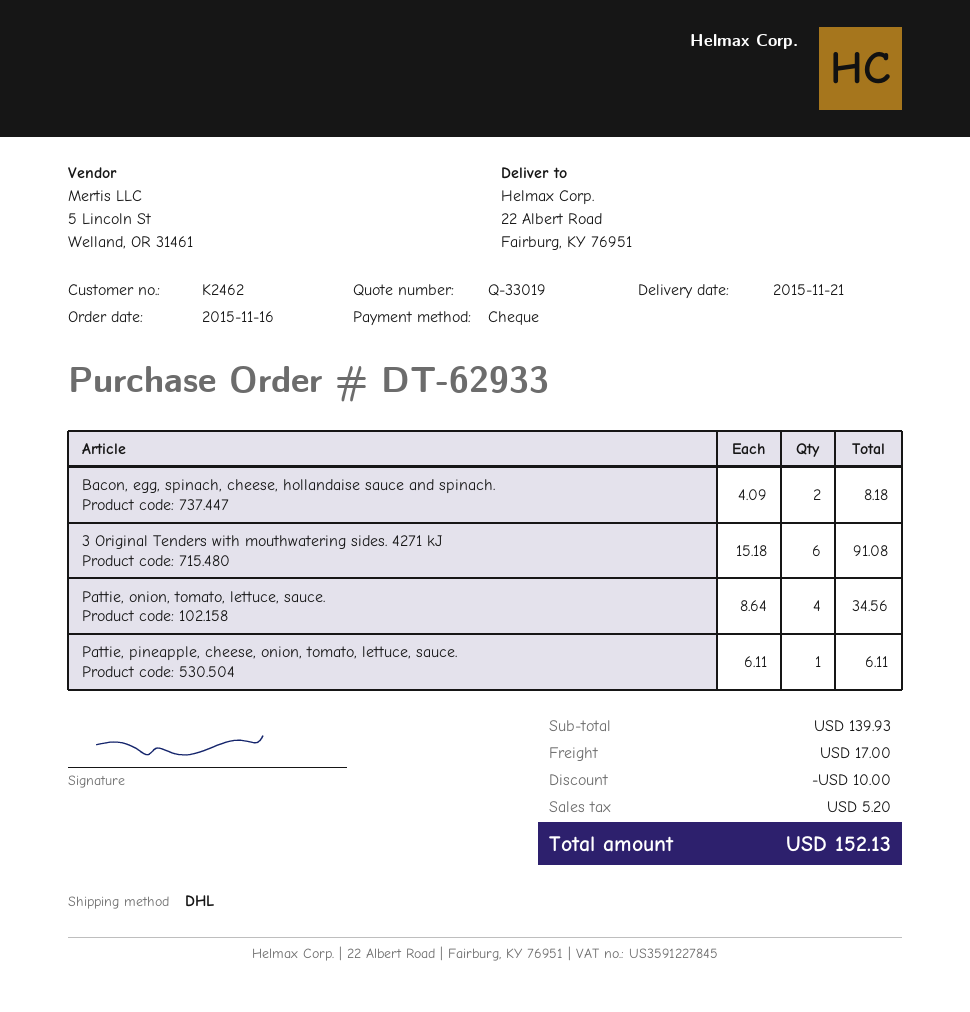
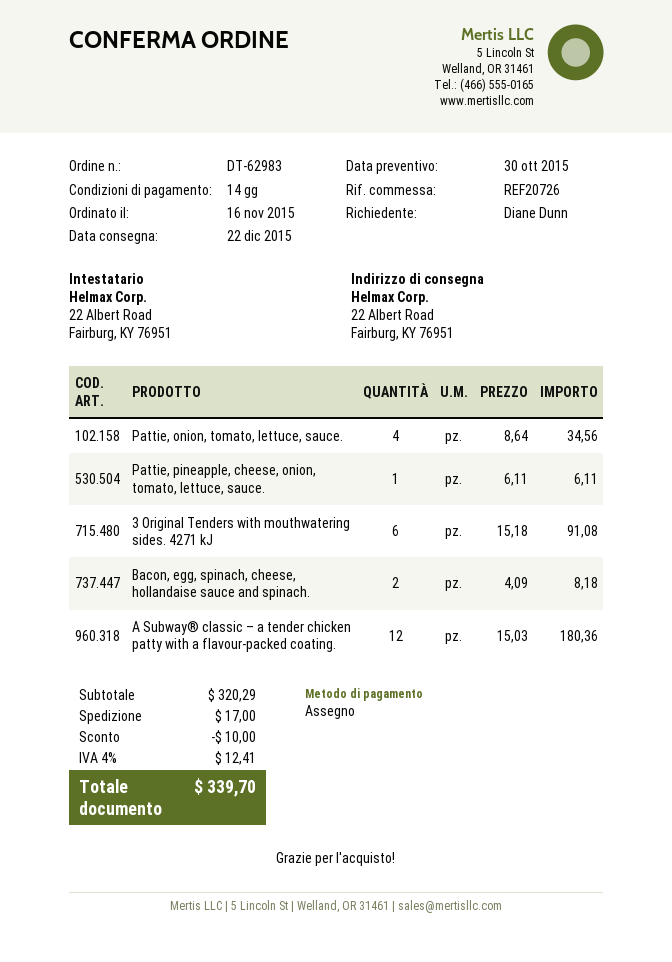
order number: DT-62933 -> DT-62983
delivery date: 2015-11-21 -> 2015-12-22
A Subway® classic – a tender chicken patty with a flavour-packed coating.: none -> 12 x 15.03 = 180.36
subtotal: 139.93 -> 320.29
tax: 5.20 -> 12.41
total: 152.13 -> 339.70

